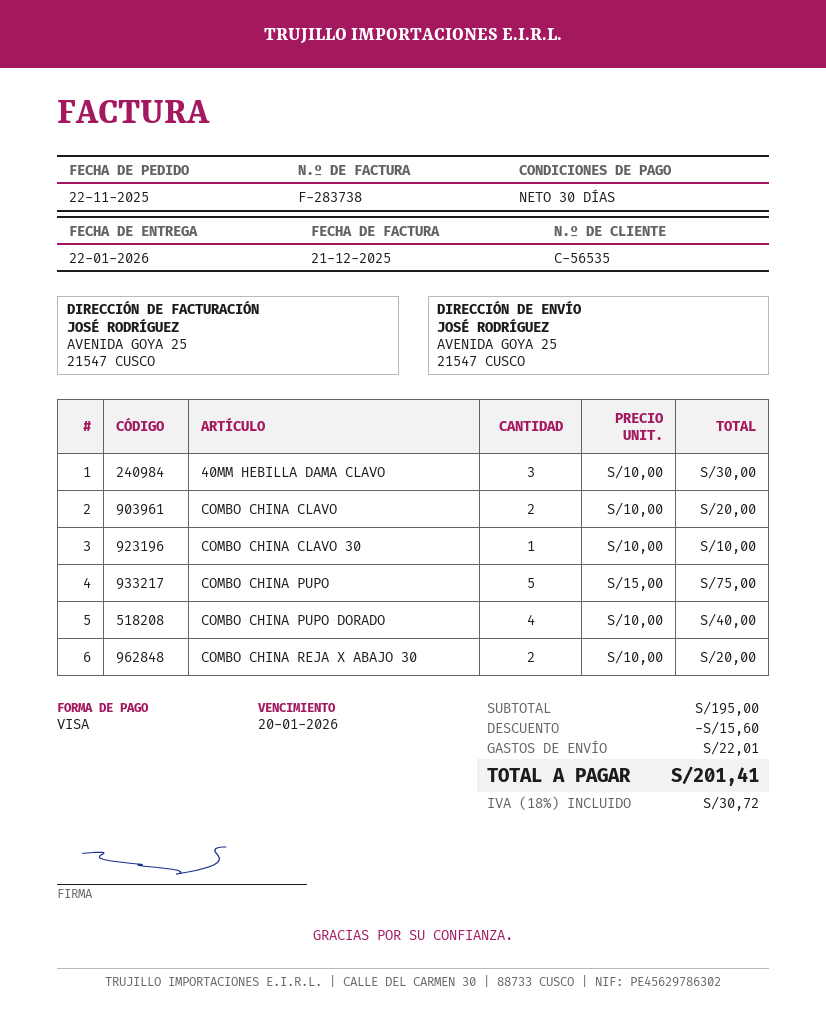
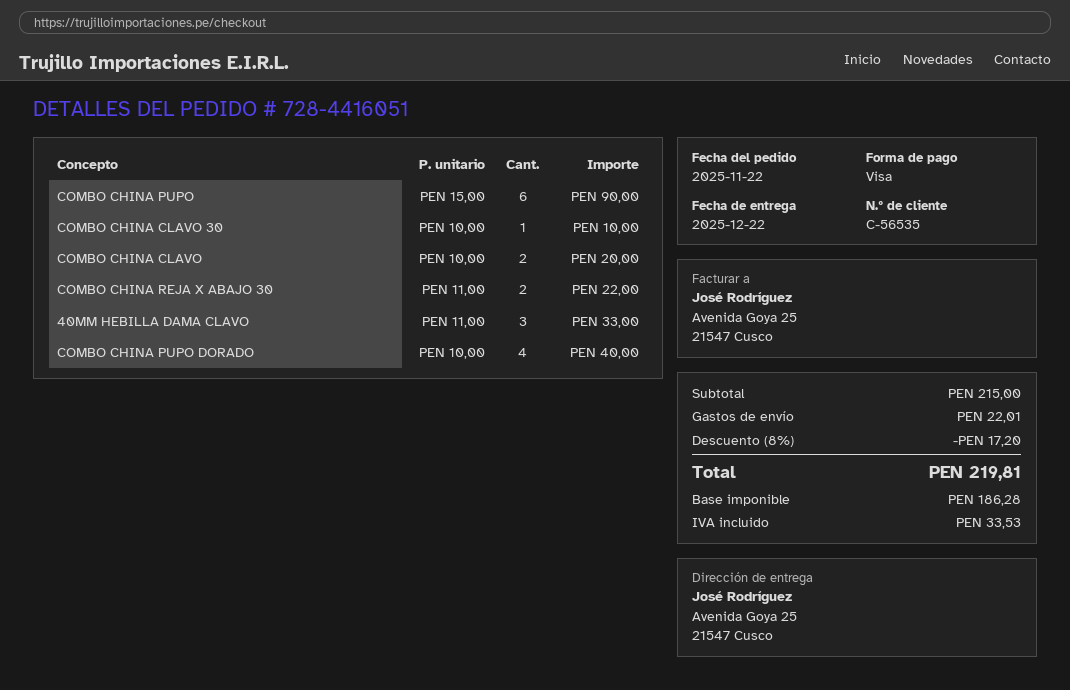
delivery date: 2026-01-22 -> 2025-12-22
40MM HEBILLA DAMA CLAVO: 3 x 10.00 = 30.00 -> 3 x 11.00 = 33.00
COMBO CHINA PUPO: 5 x 15.00 = 75.00 -> 6 x 15.00 = 90.00
COMBO CHINA REJA X ABAJO 30: 2 x 10.00 = 20.00 -> 2 x 11.00 = 22.00
subtotal: 195.00 -> 215.00
discount: 15.60 -> 17.20
tax: 30.72 -> 33.53
total: 201.41 -> 219.81

